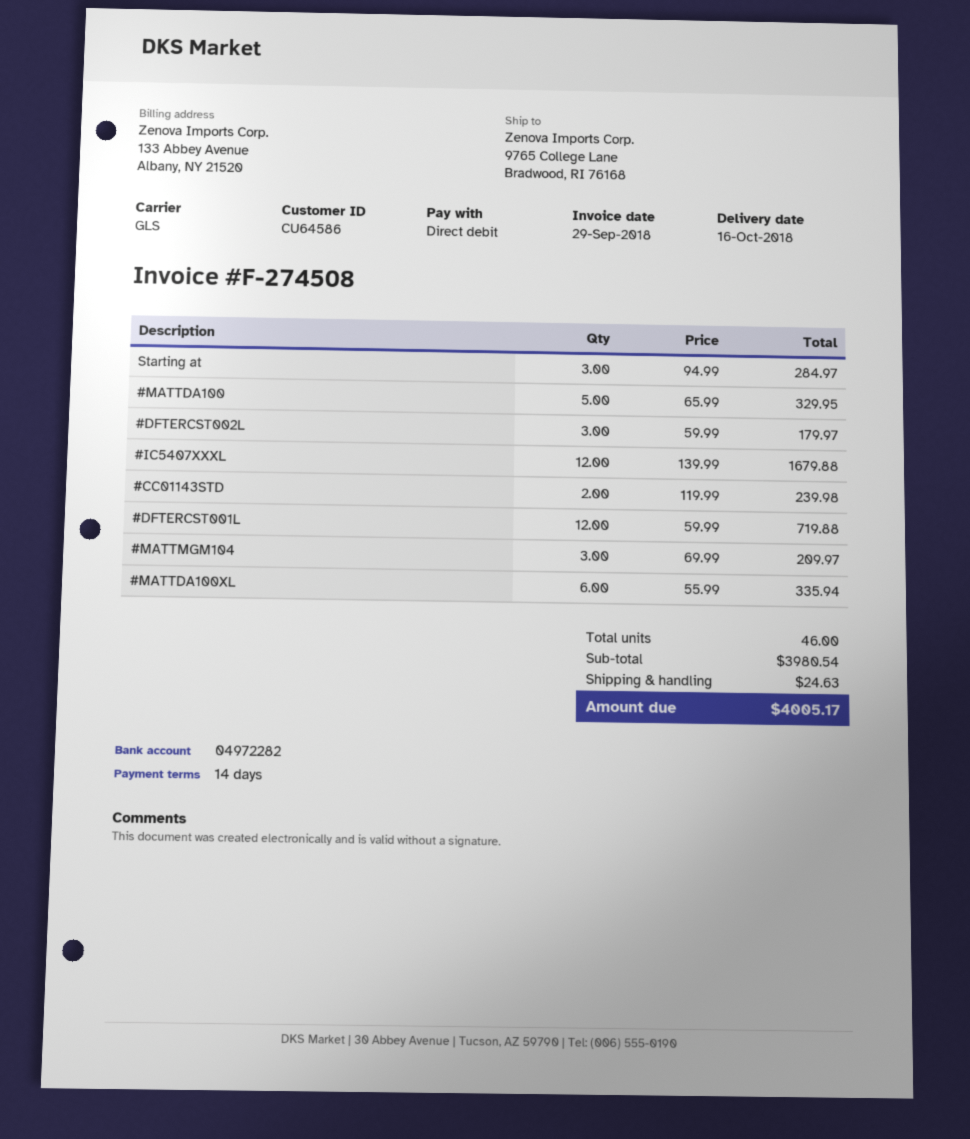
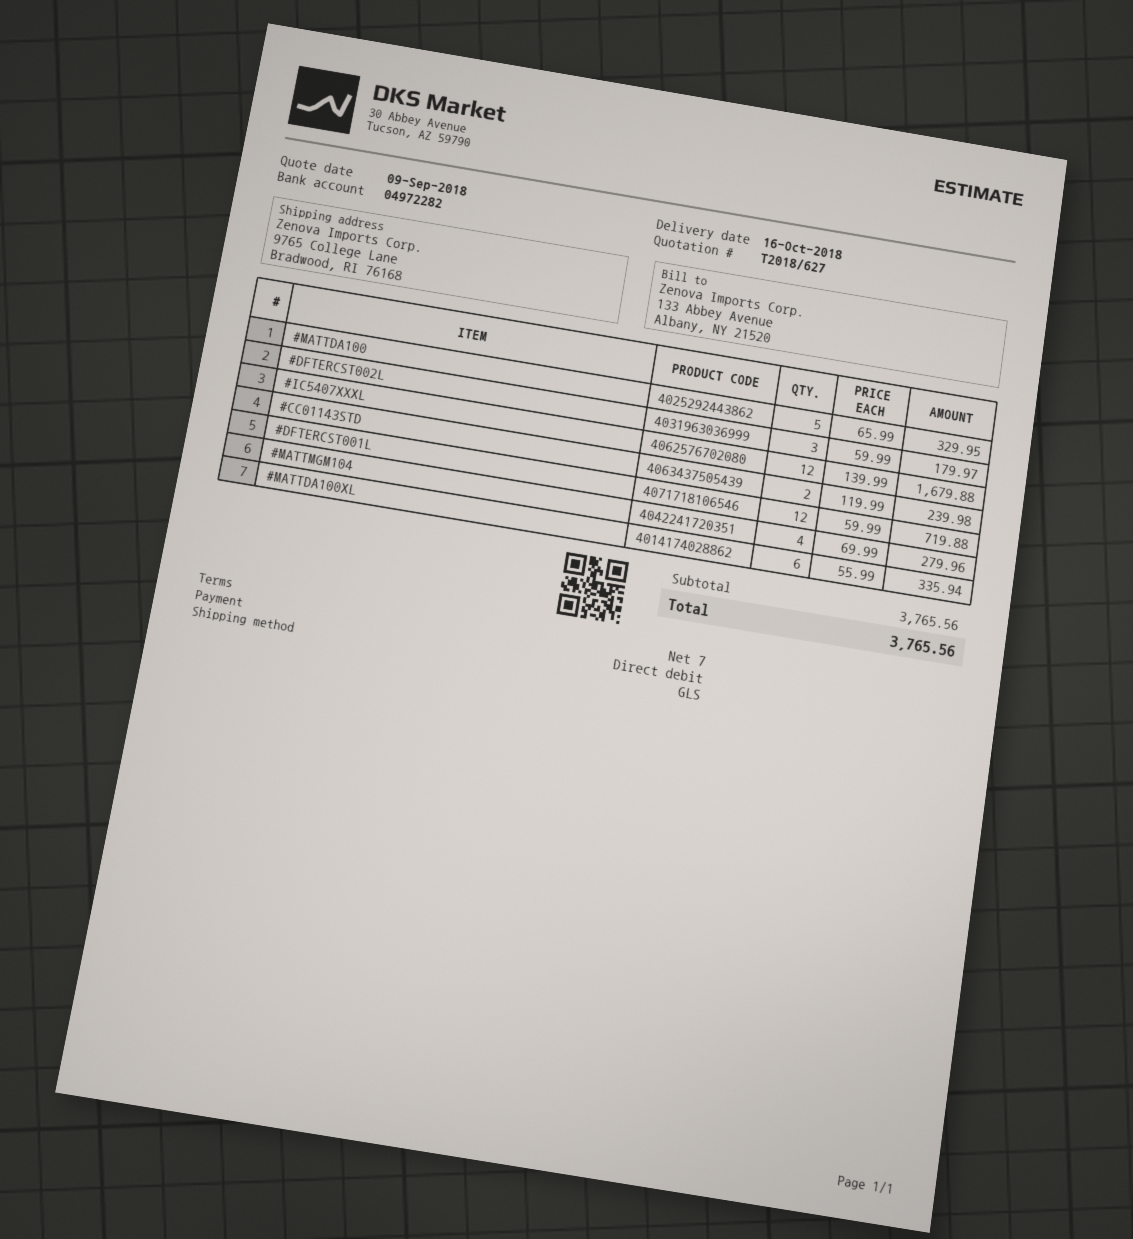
payment terms: 14 days -> 7 days
Starting at: 3 x 94.99 = 284.97 -> none
#MATTMGM104: 3 x 69.99 = 209.97 -> 4 x 69.99 = 279.96
subtotal: 3980.54 -> 3765.56
shipping: 24.63 -> none
total: 4005.17 -> 3765.56

